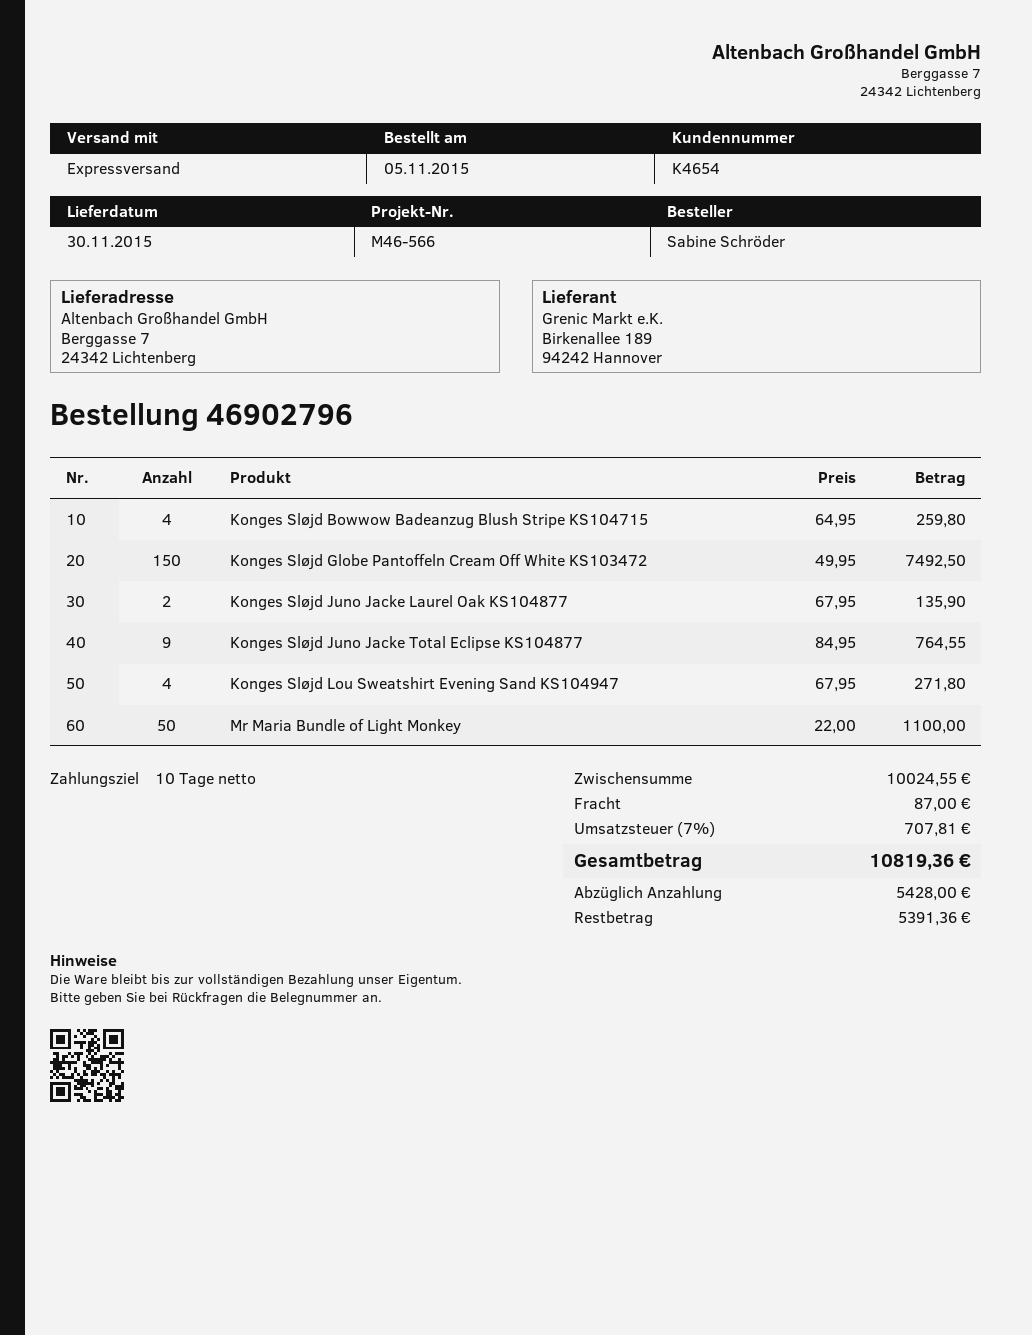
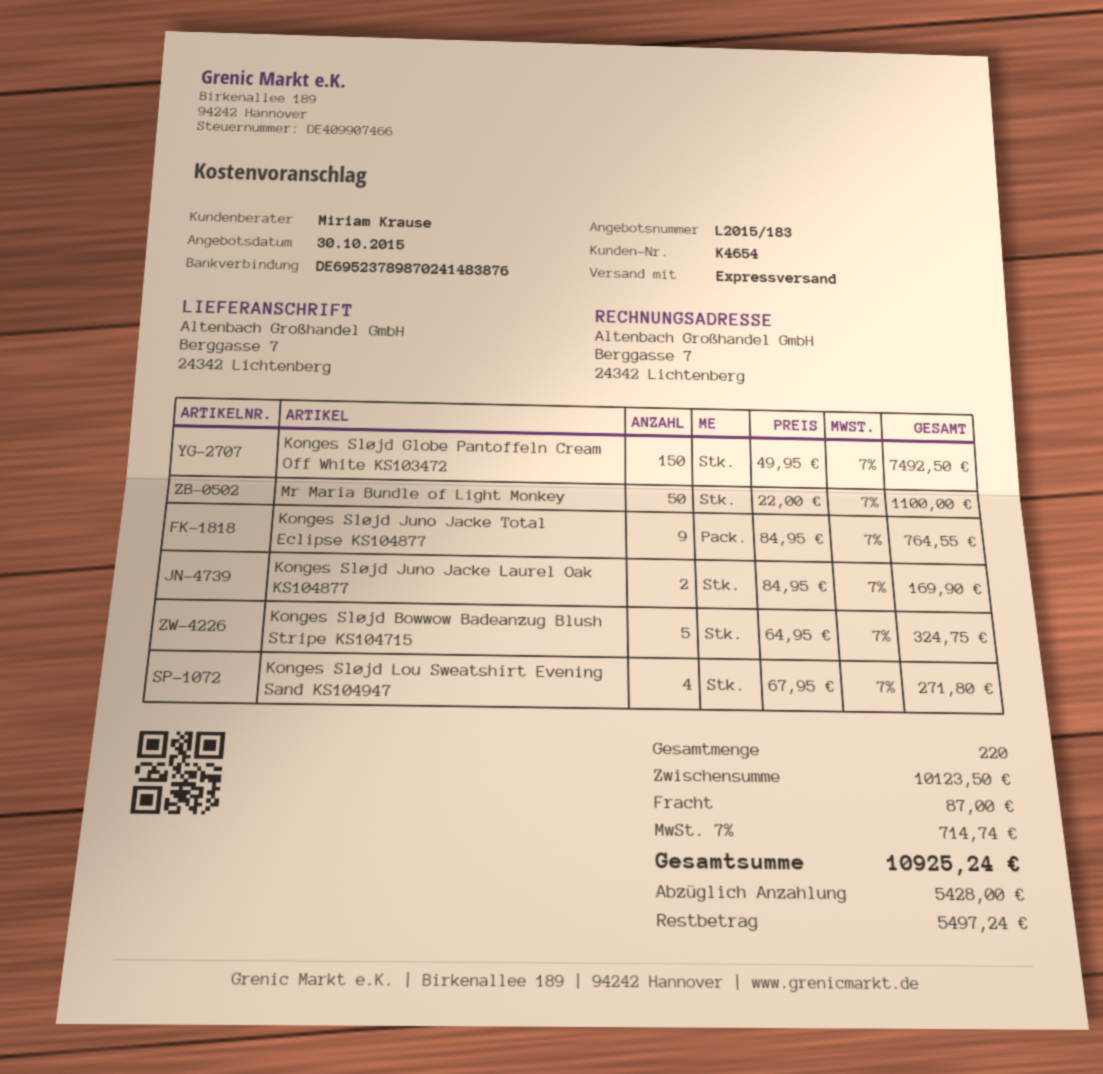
Konges Sløjd Bowwow Badeanzug Blush Stripe KS104715: 4 x 64.95 = 259.80 -> 5 x 64.95 = 324.75
Konges Sløjd Juno Jacke Laurel Oak KS104877: 2 x 67.95 = 135.90 -> 2 x 84.95 = 169.90
subtotal: 10024.55 -> 10123.50
tax: 7% = 707.81 -> 7% = 714.74
total: 10819.36 -> 10925.24
balance: 5391.36 -> 5497.24

